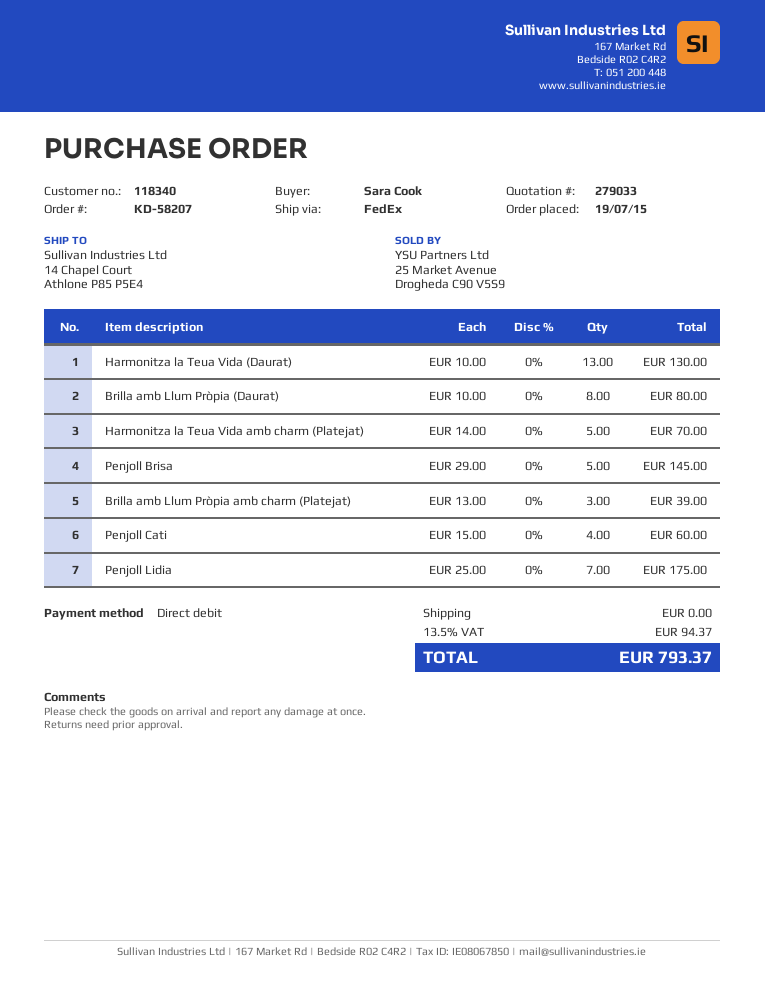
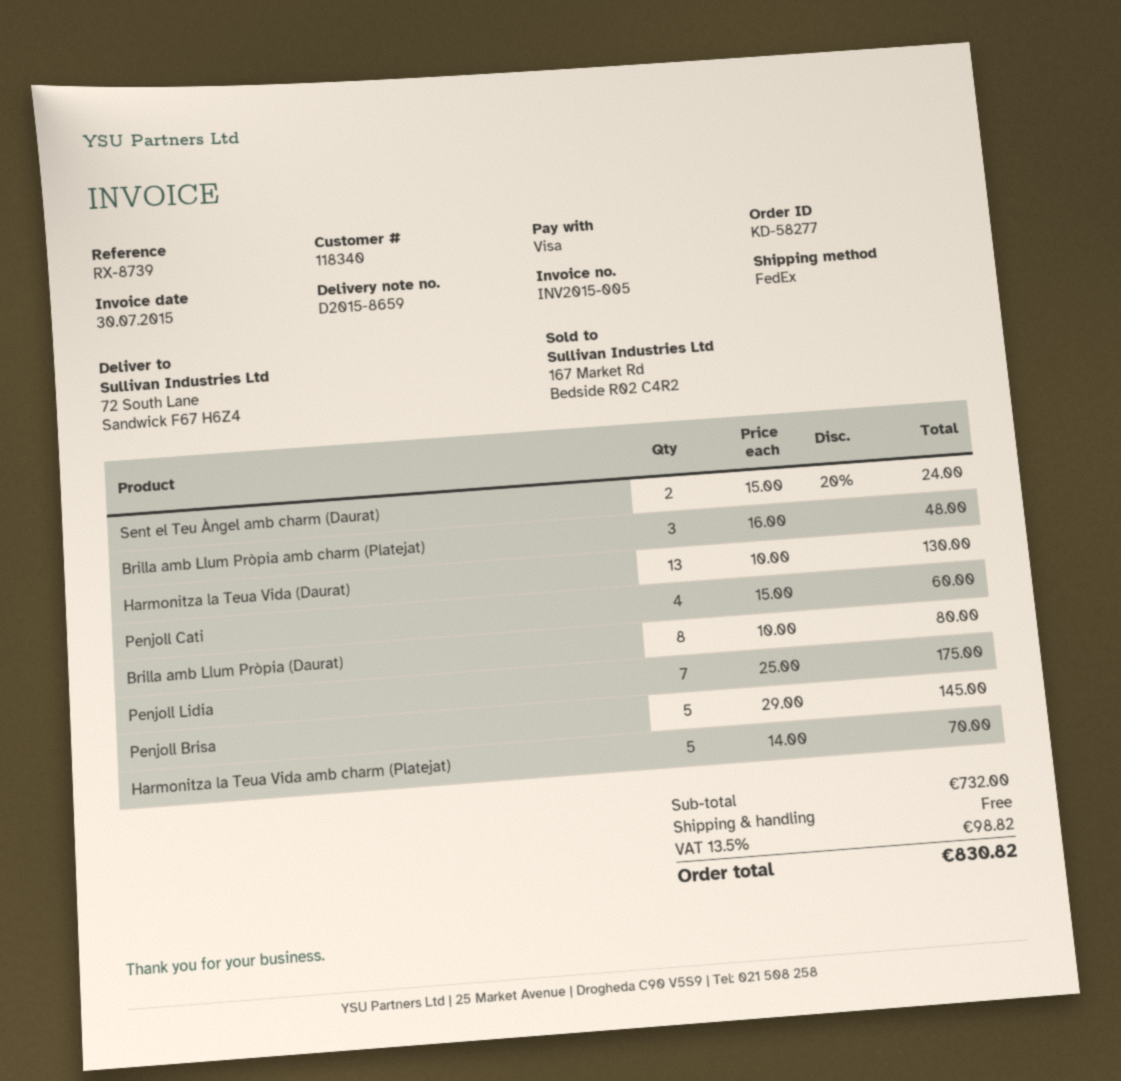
order number: KD-58207 -> KD-58277
payment method: direct debit -> Visa
ship to: 14 Chapel Court, Athlone P85 P5E4 -> 72 South Lane, Sandwick F67 H6Z4
Brilla amb Llum Pròpia amb charm (Platejat): 3 x 13.00 = 39.00 -> 3 x 16.00 = 48.00
Sent el Teu Àngel amb charm (Daurat): none -> 2 x 15.00 - 20% = 24.00
tax: 13.5% = 94.37 -> 13.5% = 98.82
total: 793.37 -> 830.82

